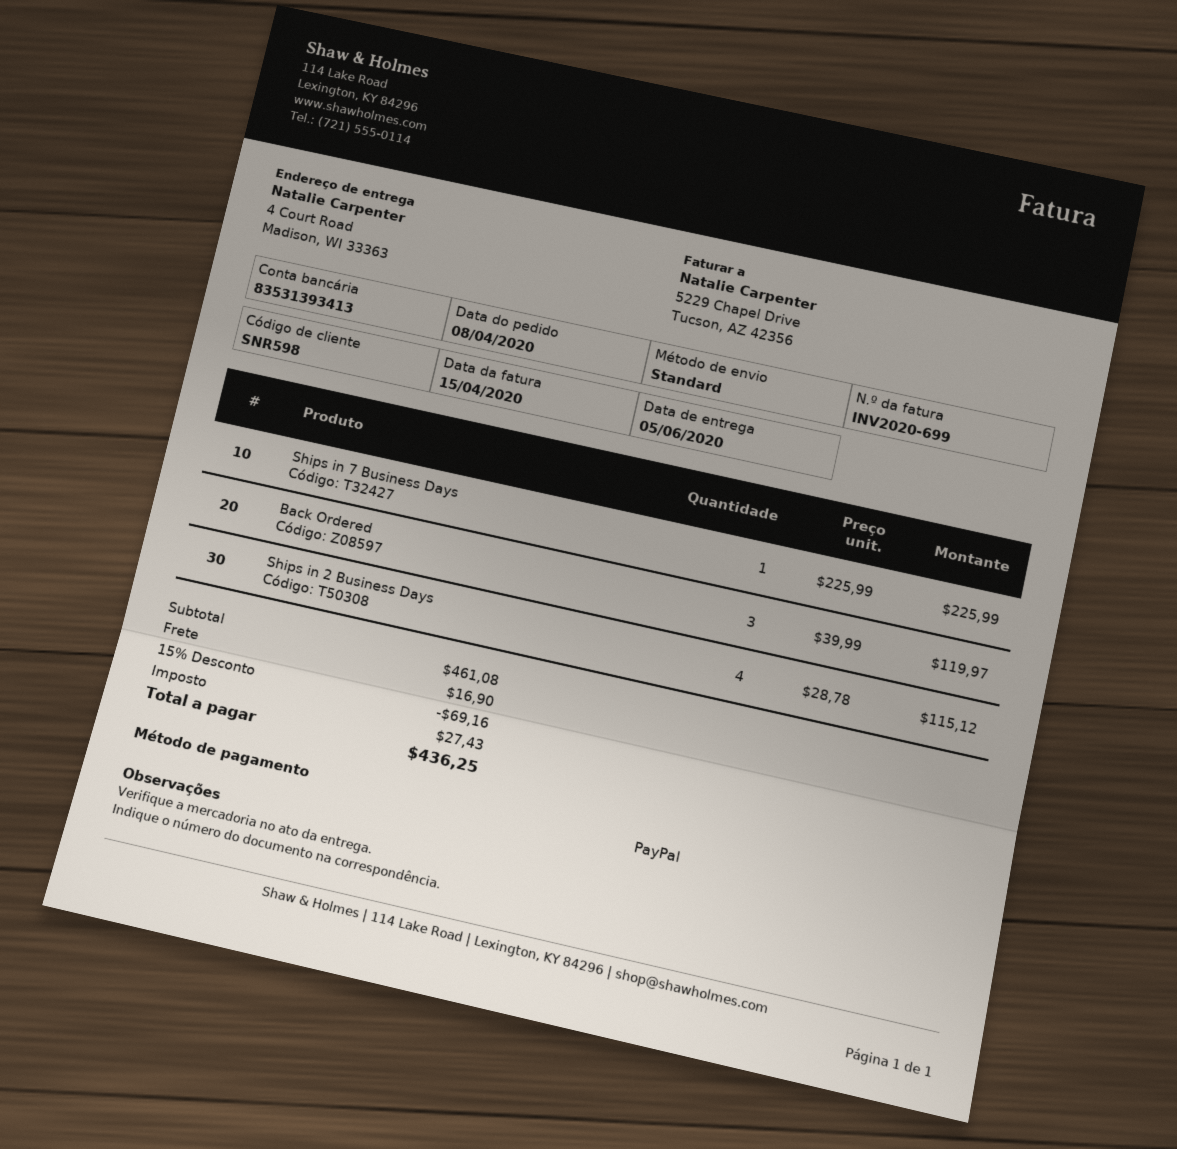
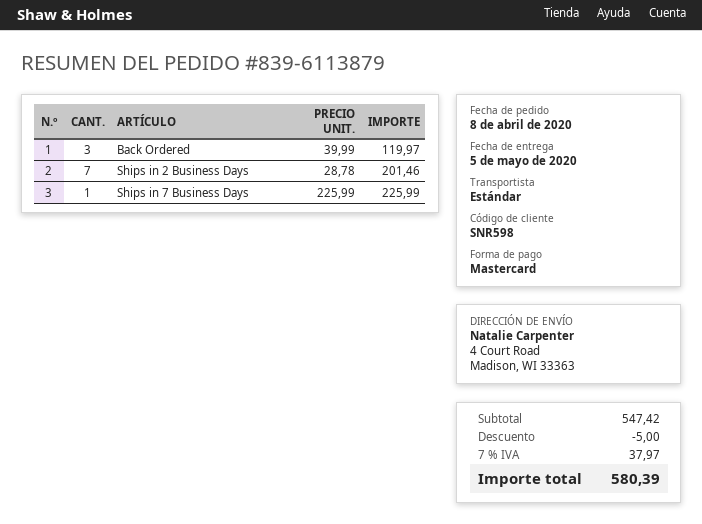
delivery date: 2020-06-05 -> 2020-05-05
payment method: PayPal -> Mastercard
Ships in 2 Business Days: 4 x 28.78 = 115.12 -> 7 x 28.78 = 201.46
subtotal: 461.08 -> 547.42
discount: 69.16 -> 5.00
shipping: 16.90 -> none
tax: 27.43 -> 37.97
total: 436.25 -> 580.39

